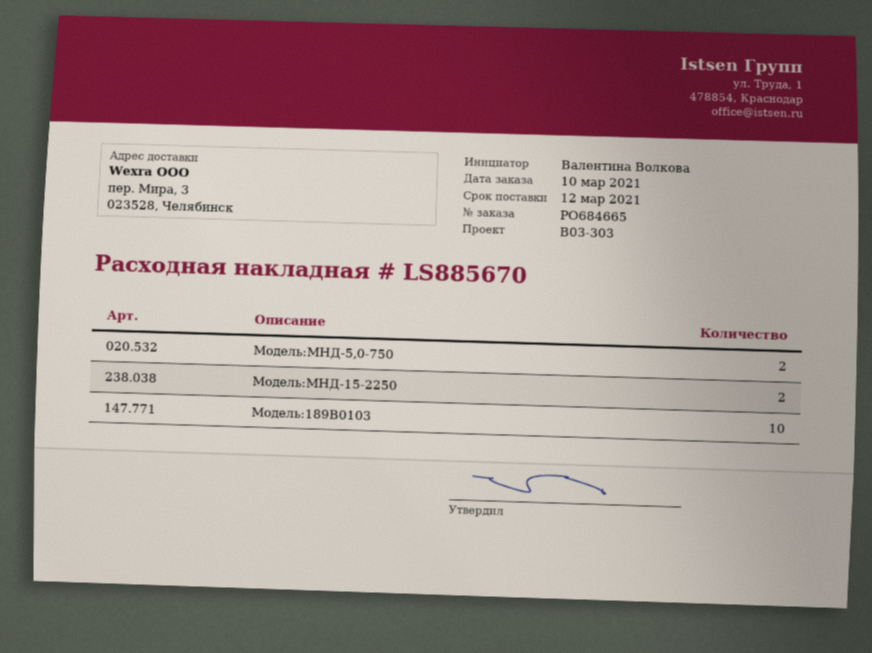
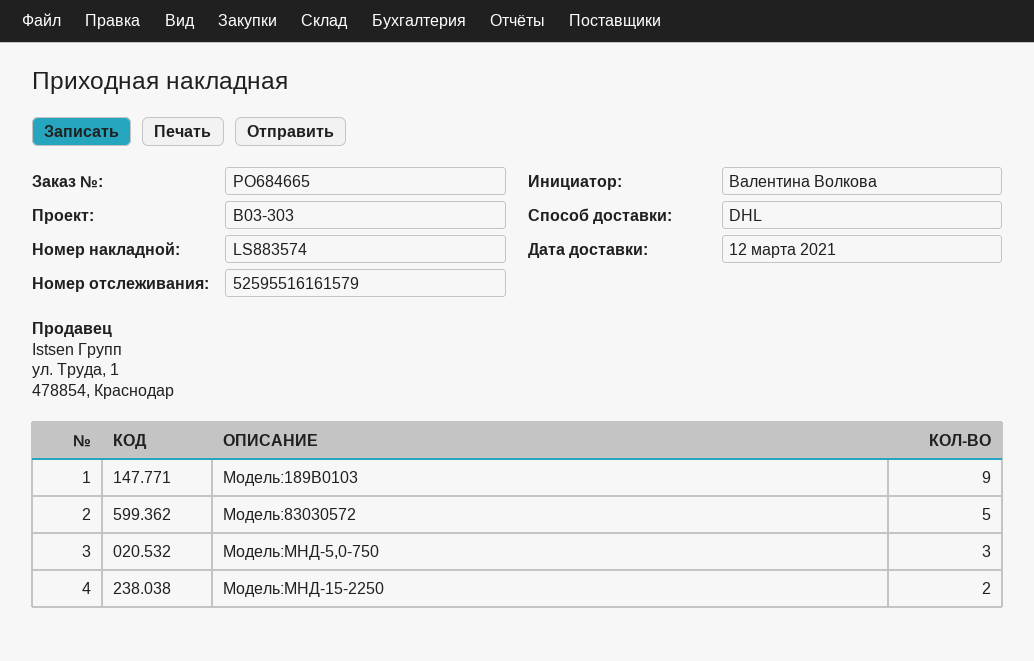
delivery note number: LS885670 -> LS883574
Модель:МНД-5,0-750: 2 -> 3
Модель:189B0103: 10 -> 9
Модель:83030572: none -> 5

